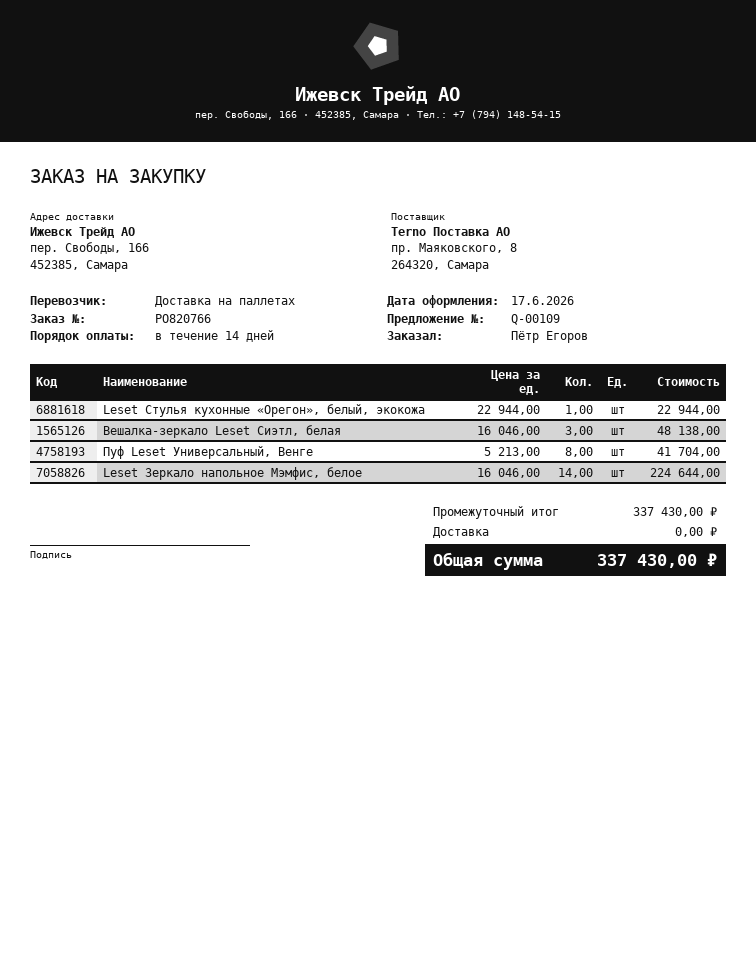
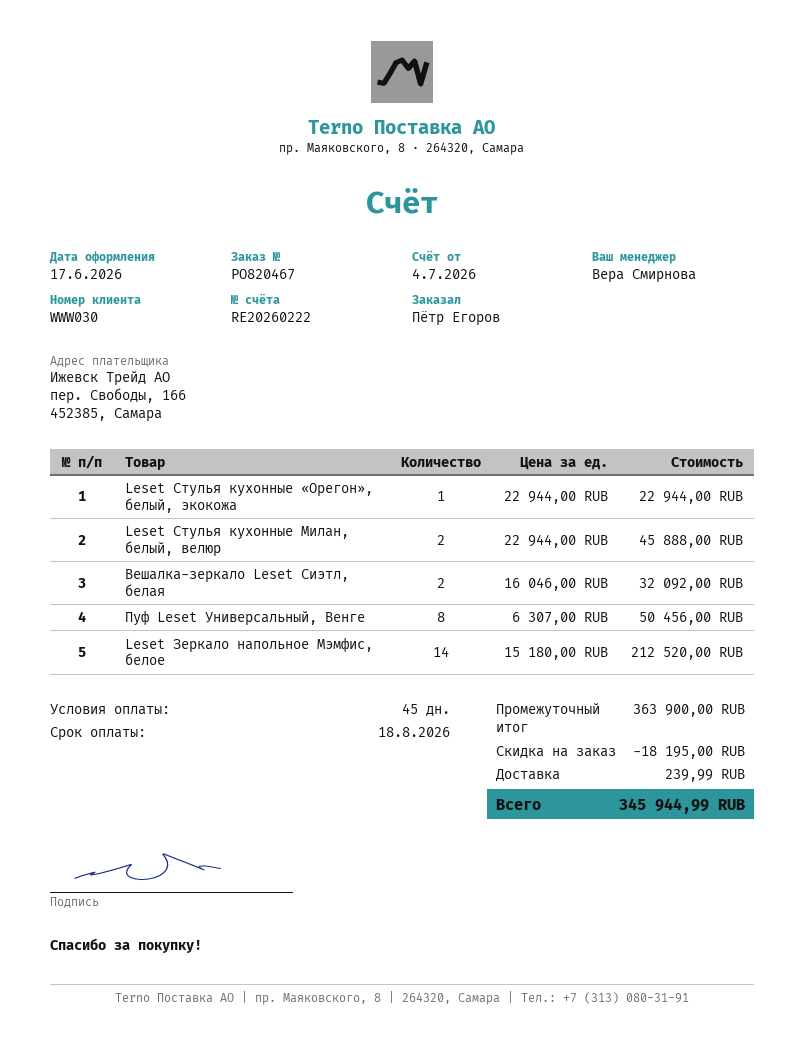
order number: PO820766 -> PO820467
payment terms: 14 days -> 45 days
Вешалка-зеркало Leset Сиэтл, белая: 3 x 16046.00 = 48138.00 -> 2 x 16046.00 = 32092.00
Пуф Leset Универсальный, Венге: 8 x 5213.00 = 41704.00 -> 8 x 6307.00 = 50456.00
Leset Зеркало напольное Мэмфис, белое: 14 x 16046.00 = 224644.00 -> 14 x 15180.00 = 212520.00
Leset Стулья кухонные Милан, белый, велюр: none -> 2 x 22944.00 = 45888.00
subtotal: 337430.00 -> 363900.00
discount: none -> 18195.00
shipping: 0.00 -> 239.99
total: 337430.00 -> 345944.99

